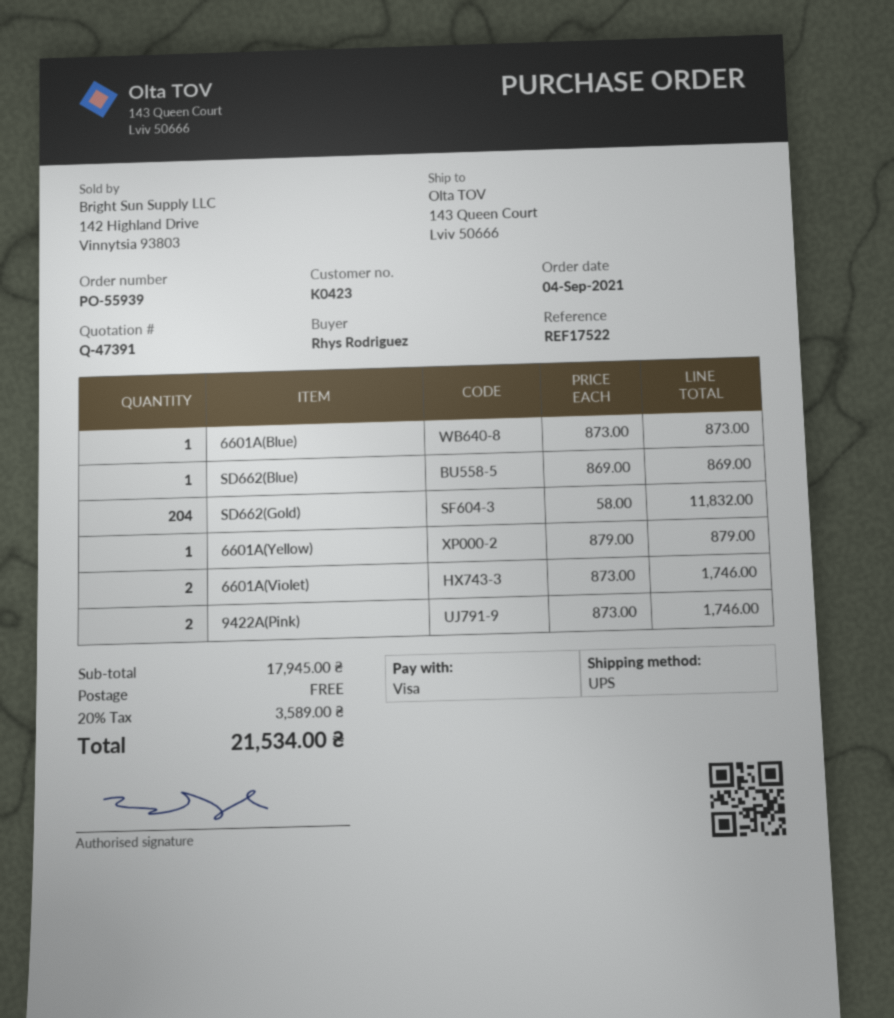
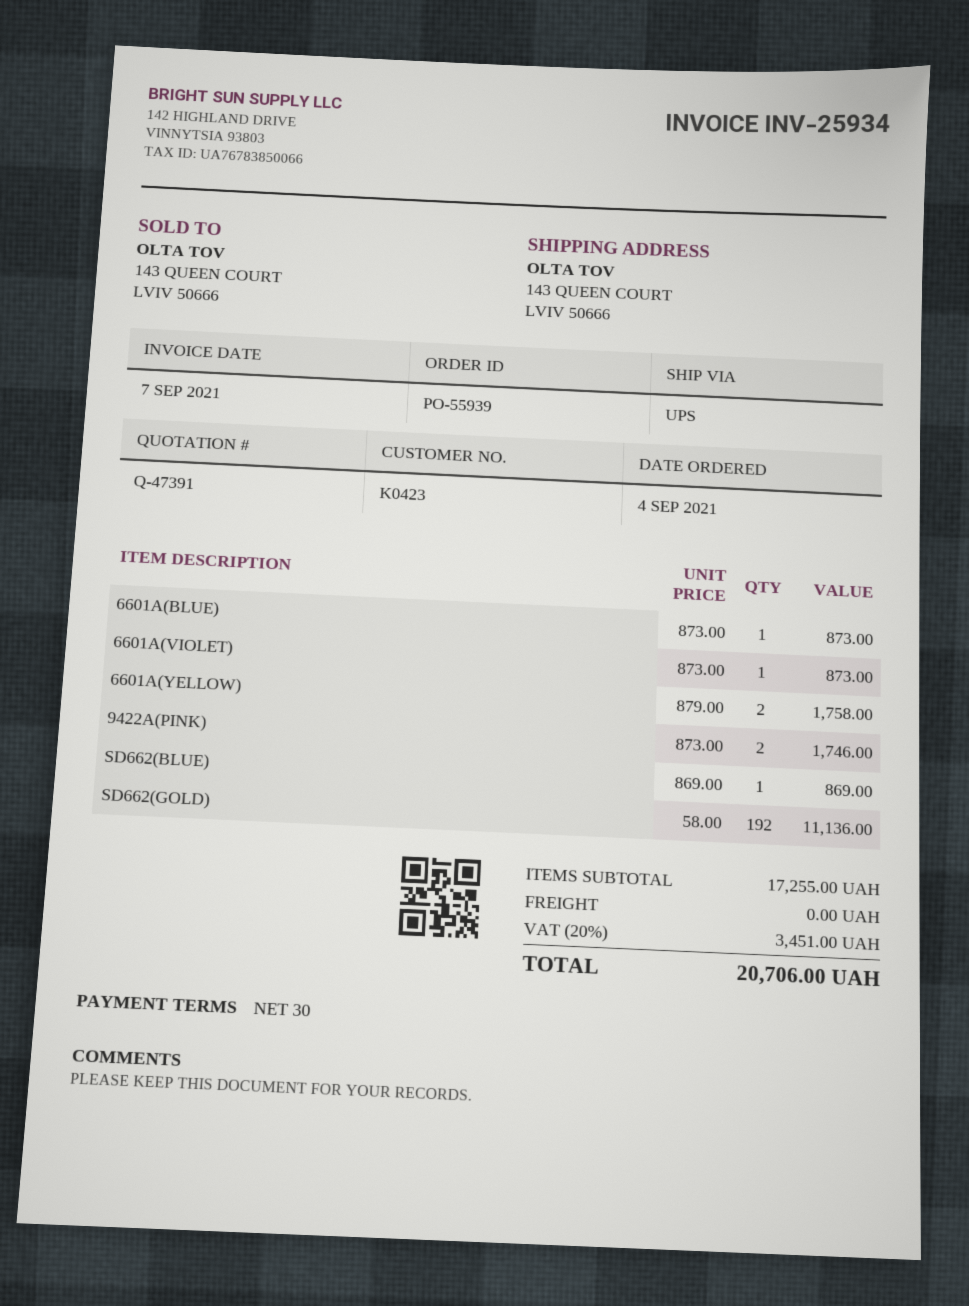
SD662(Gold): 204 x 58.00 = 11832.00 -> 192 x 58.00 = 11136.00
6601A(Yellow): 1 x 879.00 = 879.00 -> 2 x 879.00 = 1758.00
6601A(Violet): 2 x 873.00 = 1746.00 -> 1 x 873.00 = 873.00
subtotal: 17945.00 -> 17255.00
tax: 20% = 3589.00 -> 20% = 3451.00
total: 21534.00 -> 20706.00

